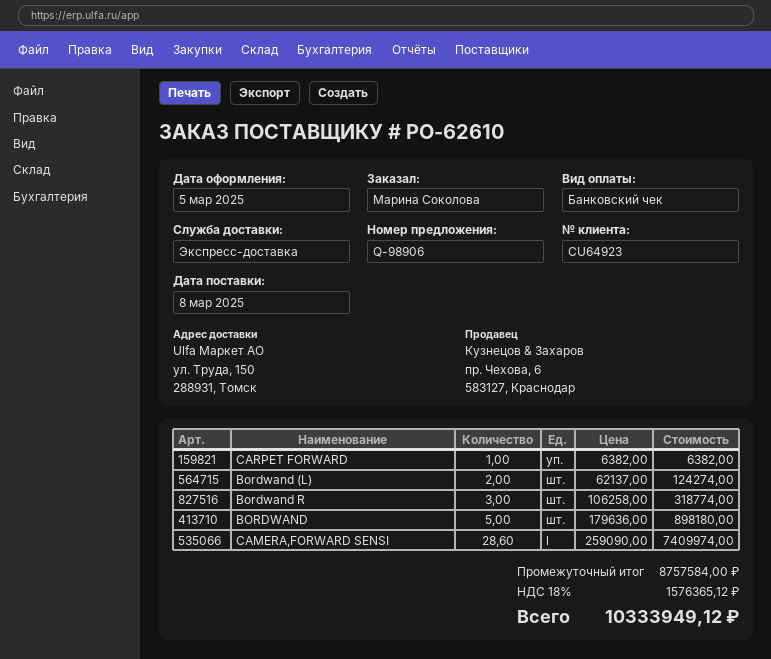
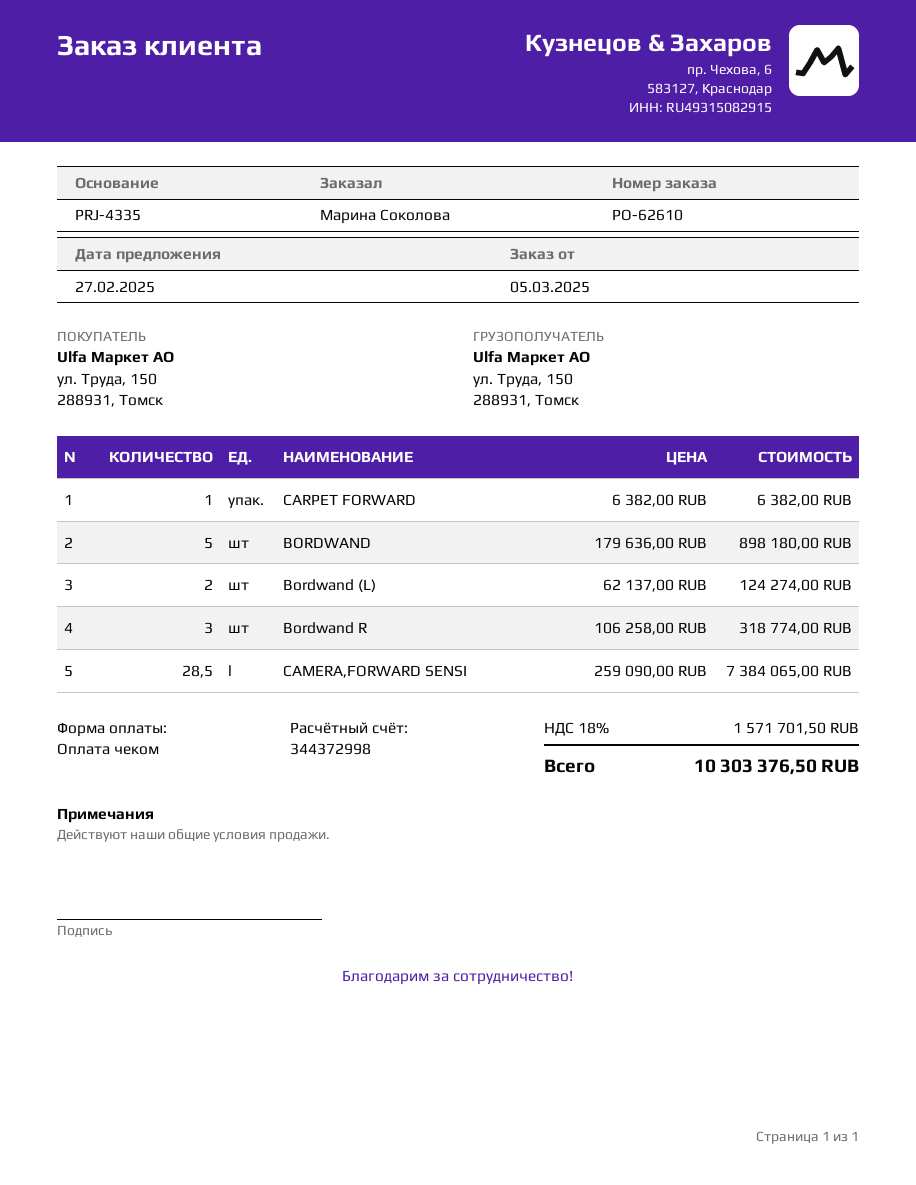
CAMERA,FORWARD SENSI: 28.6 x 259090.00 = 7409974.00 -> 28.5 x 259090.00 = 7384065.00
tax: 18% = 1576365.12 -> 18% = 1571701.50
total: 10333949.12 -> 10303376.50

